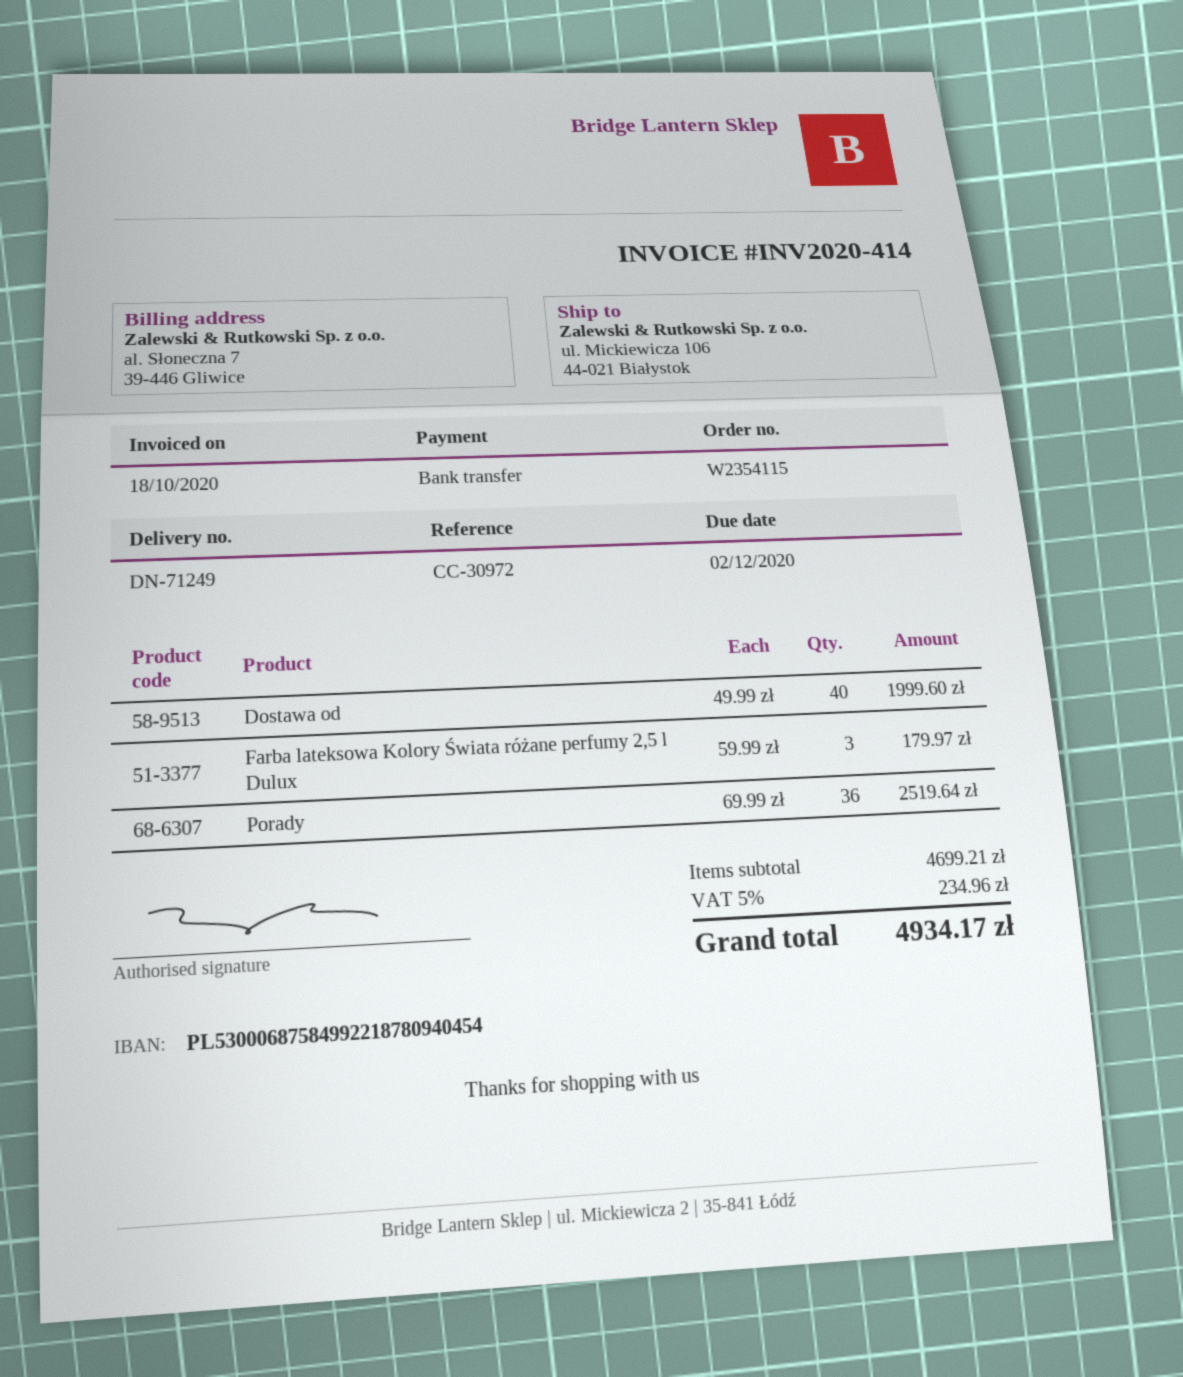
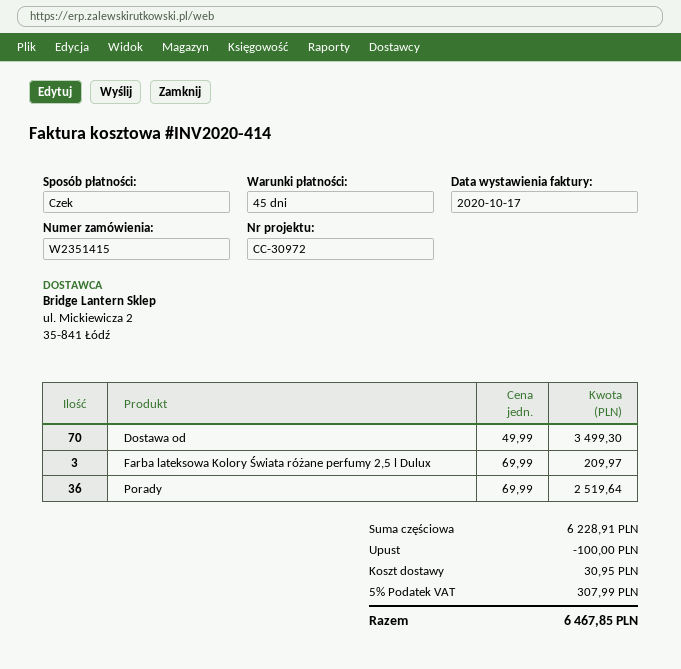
order number: W2354115 -> W2351415
invoice date: 2020-10-18 -> 2020-10-17
payment method: bank transfer -> cheque
Dostawa od: 40 x 49.99 = 1999.60 -> 70 x 49.99 = 3499.30
Farba lateksowa Kolory Świata różane perfumy 2,5 l Dulux: 3 x 59.99 = 179.97 -> 3 x 69.99 = 209.97
subtotal: 4699.21 -> 6228.91
discount: none -> 100.00
shipping: none -> 30.95
tax: 5% = 234.96 -> 5% = 307.99
total: 4934.17 -> 6467.85

